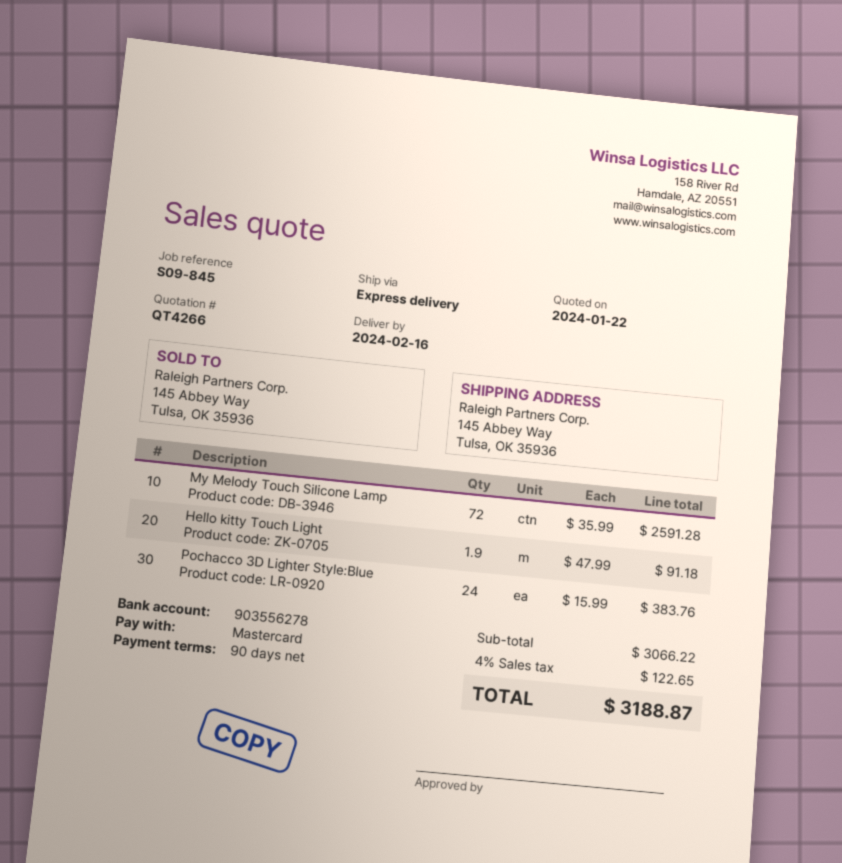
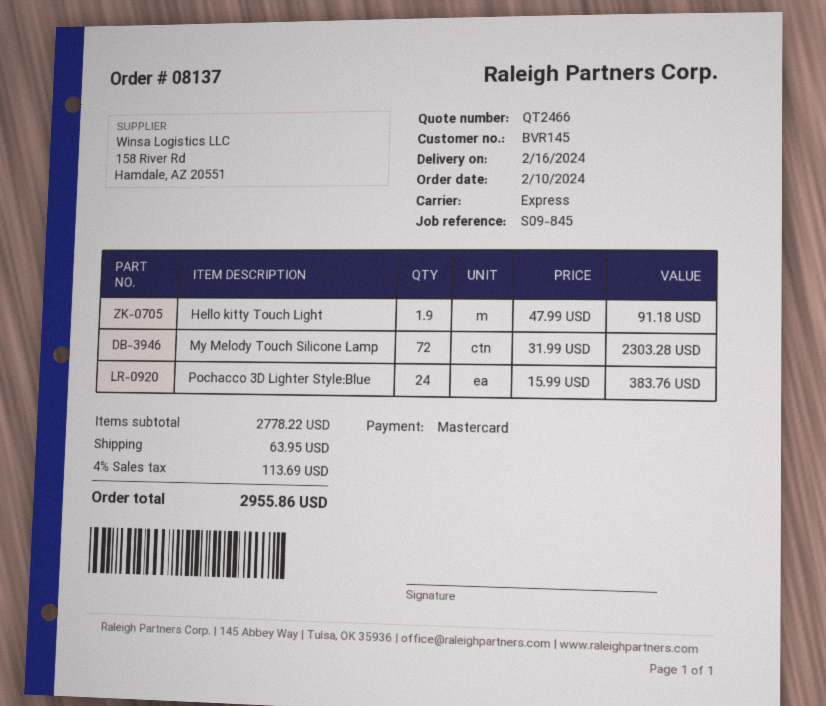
quote number: QT4266 -> QT2466
My Melody Touch Silicone Lamp: 72 x 35.99 = 2591.28 -> 72 x 31.99 = 2303.28
subtotal: 3066.22 -> 2778.22
shipping: none -> 63.95
tax: 4% = 122.65 -> 4% = 113.69
total: 3188.87 -> 2955.86

